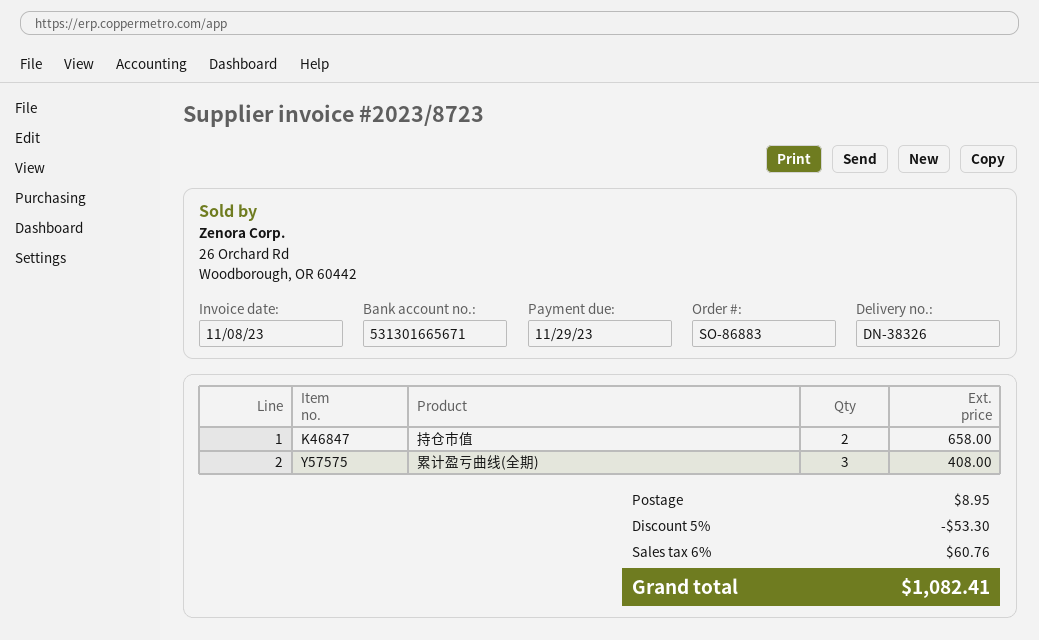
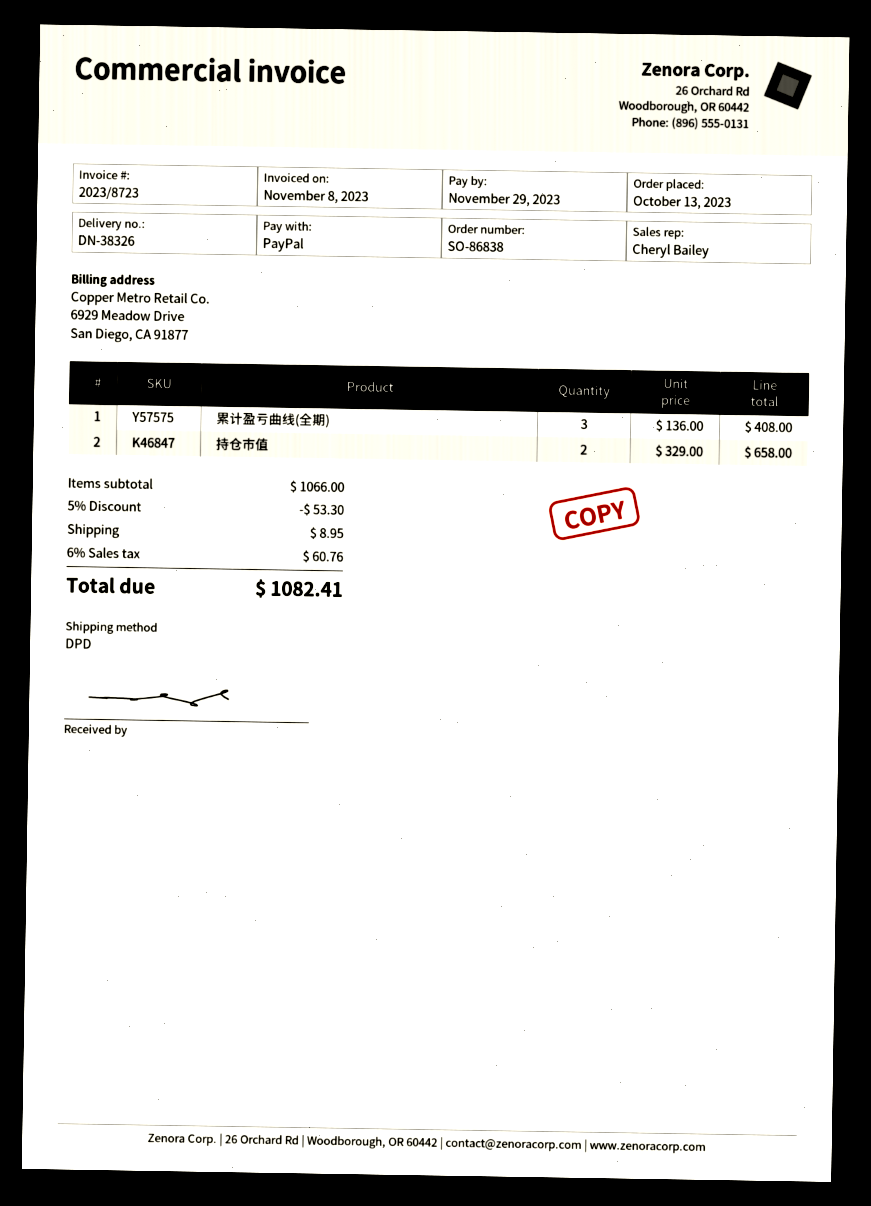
order number: SO-86883 -> SO-86838

